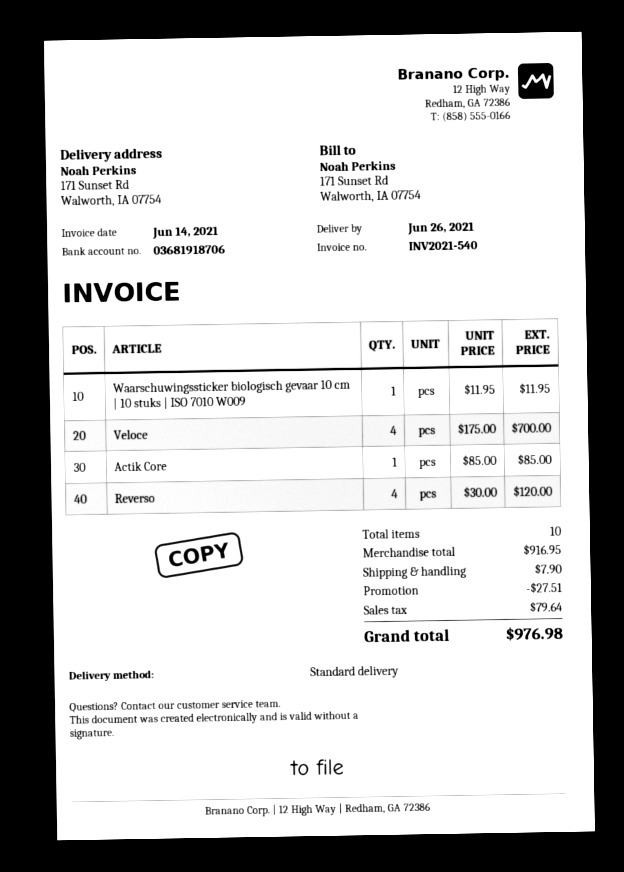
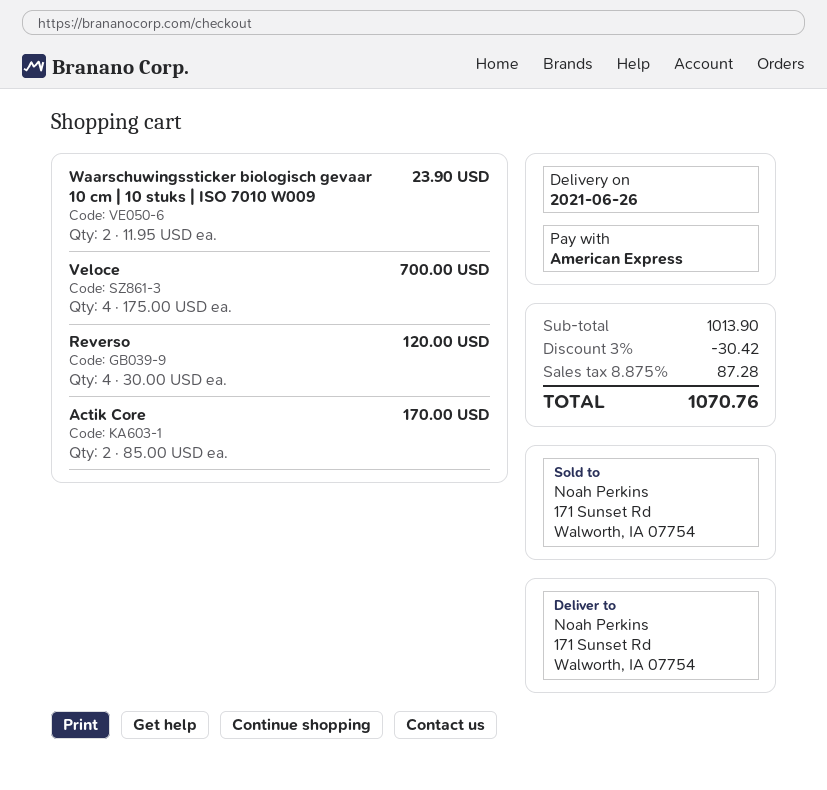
Waarschuwingssticker biologisch gevaar 10 cm | 10 stuks | ISO 7010 W009: 1 x 11.95 = 11.95 -> 2 x 11.95 = 23.90
Actik Core: 1 x 85.00 = 85.00 -> 2 x 85.00 = 170.00
subtotal: 916.95 -> 1013.90
discount: 27.51 -> 30.42
shipping: 7.90 -> none
tax: 79.64 -> 87.28
total: 976.98 -> 1070.76

